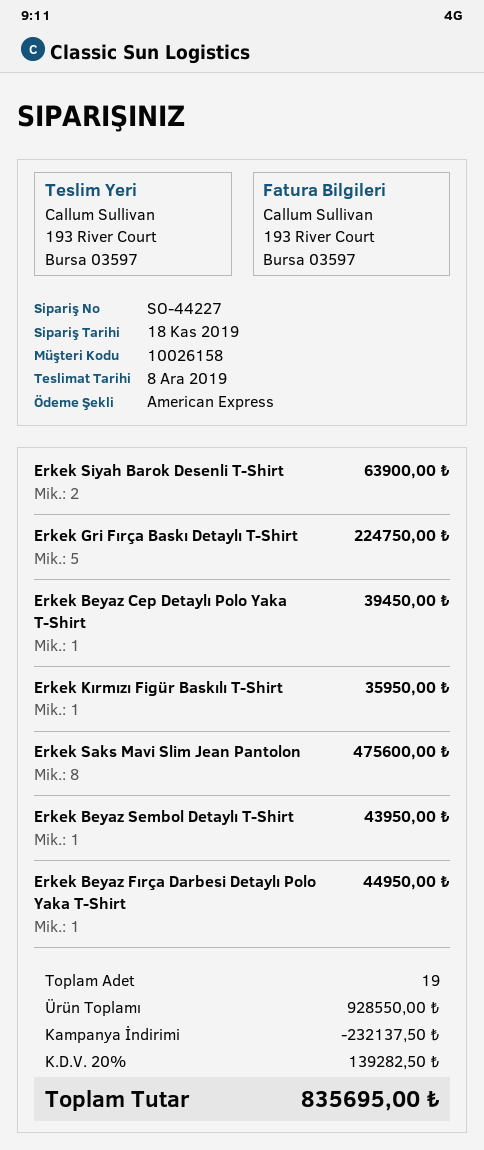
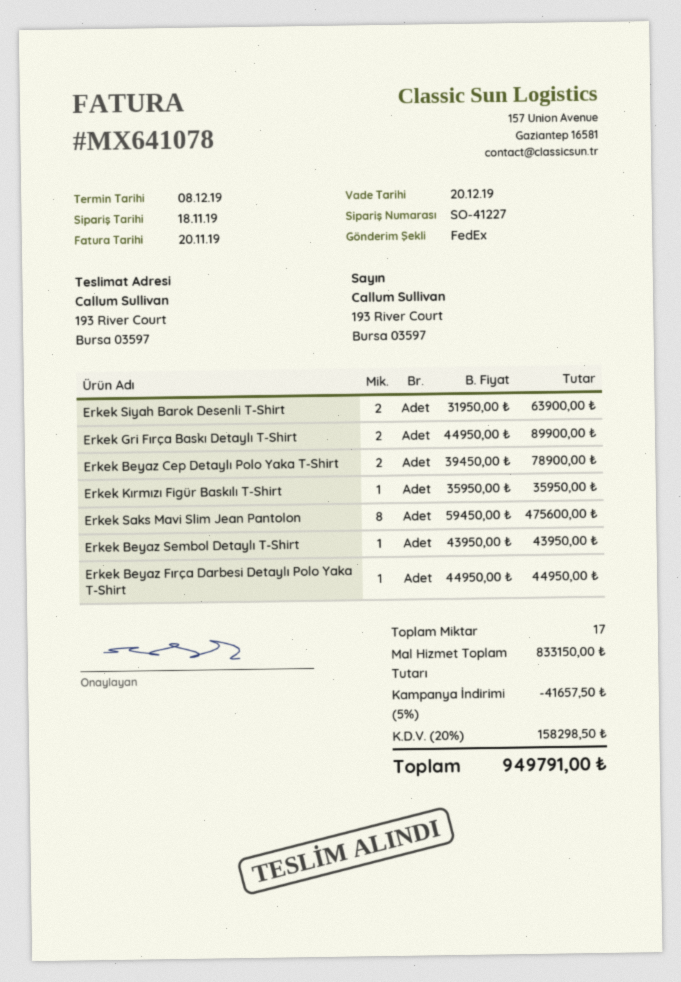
order number: SO-44227 -> SO-41227
Erkek Gri Fırça Baskı Detaylı T-Shirt: 5 for 224750.00 -> 2 for 89900.00
Erkek Beyaz Cep Detaylı Polo Yaka T-Shirt: 1 for 39450.00 -> 2 for 78900.00
total quantity: 19 -> 17
subtotal: 928550.00 -> 833150.00
discount: 232137.50 -> 41657.50
tax: 20% = 139282.50 -> 20% = 158298.50
total: 835695.00 -> 949791.00

